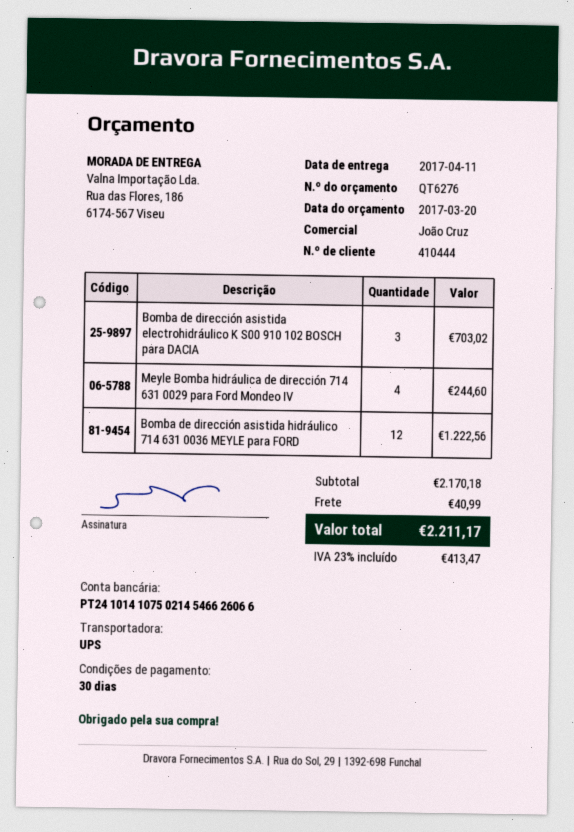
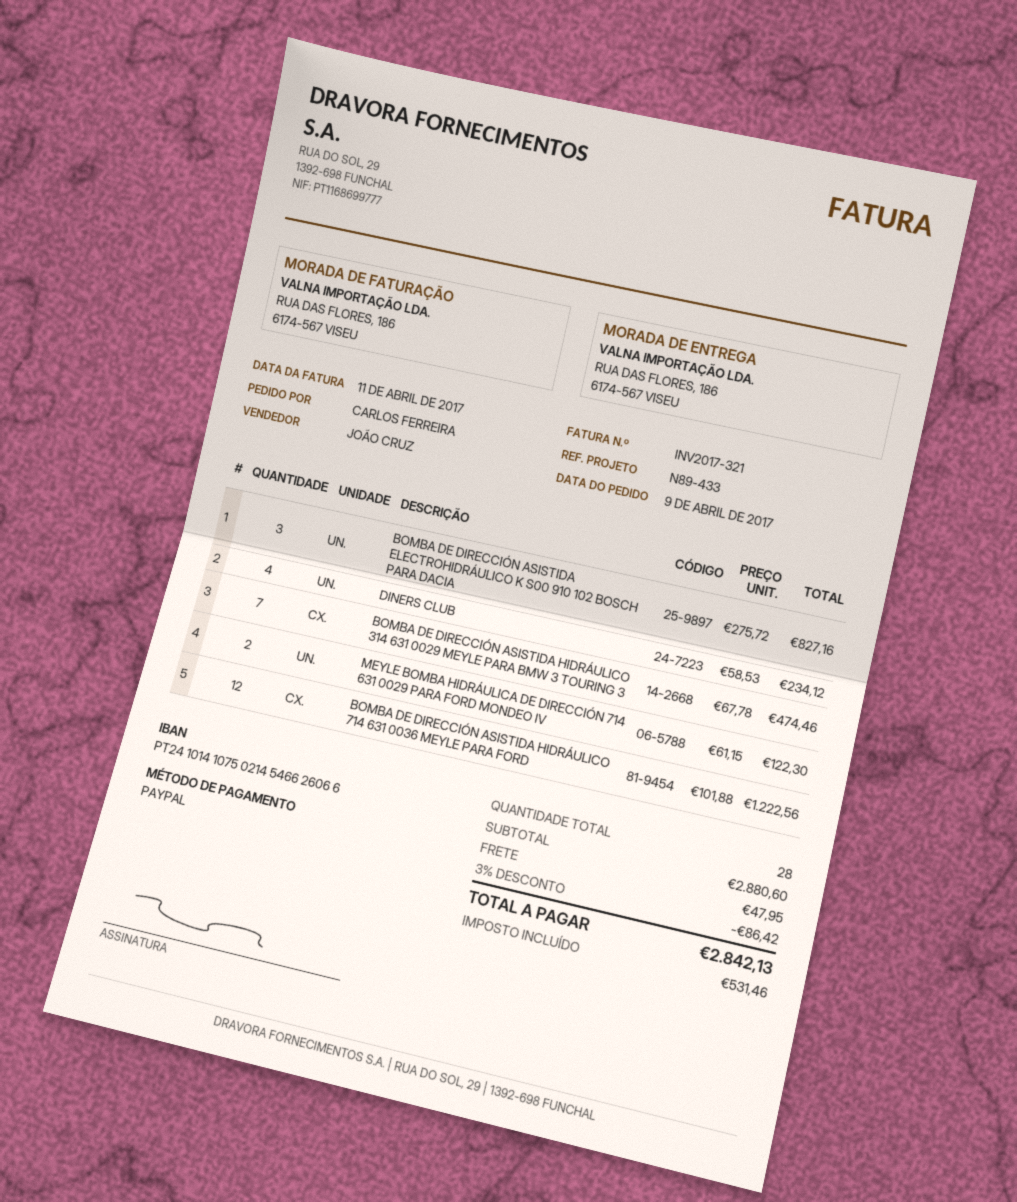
Bomba de dirección asistida electrohidráulico K S00 910 102 BOSCH para DACIA: 3 for 703.02 -> 3 for 827.16
Meyle Bomba hidráulica de dirección 714 631 0029 para Ford Mondeo IV: 4 for 244.60 -> 2 for 122.30
DINERS CLUB: none -> 4 for 234.12
BOMBA DE DIRECCIÓN ASISTIDA HIDRÁULICO 314 631 0029 MEYLE PARA BMW 3 TOURING 3: none -> 7 for 474.46
subtotal: 2170.18 -> 2880.60
discount: none -> 3% = 86.42
shipping: 40.99 -> 47.95
tax: 413.47 -> 531.46
total: 2211.17 -> 2842.13

